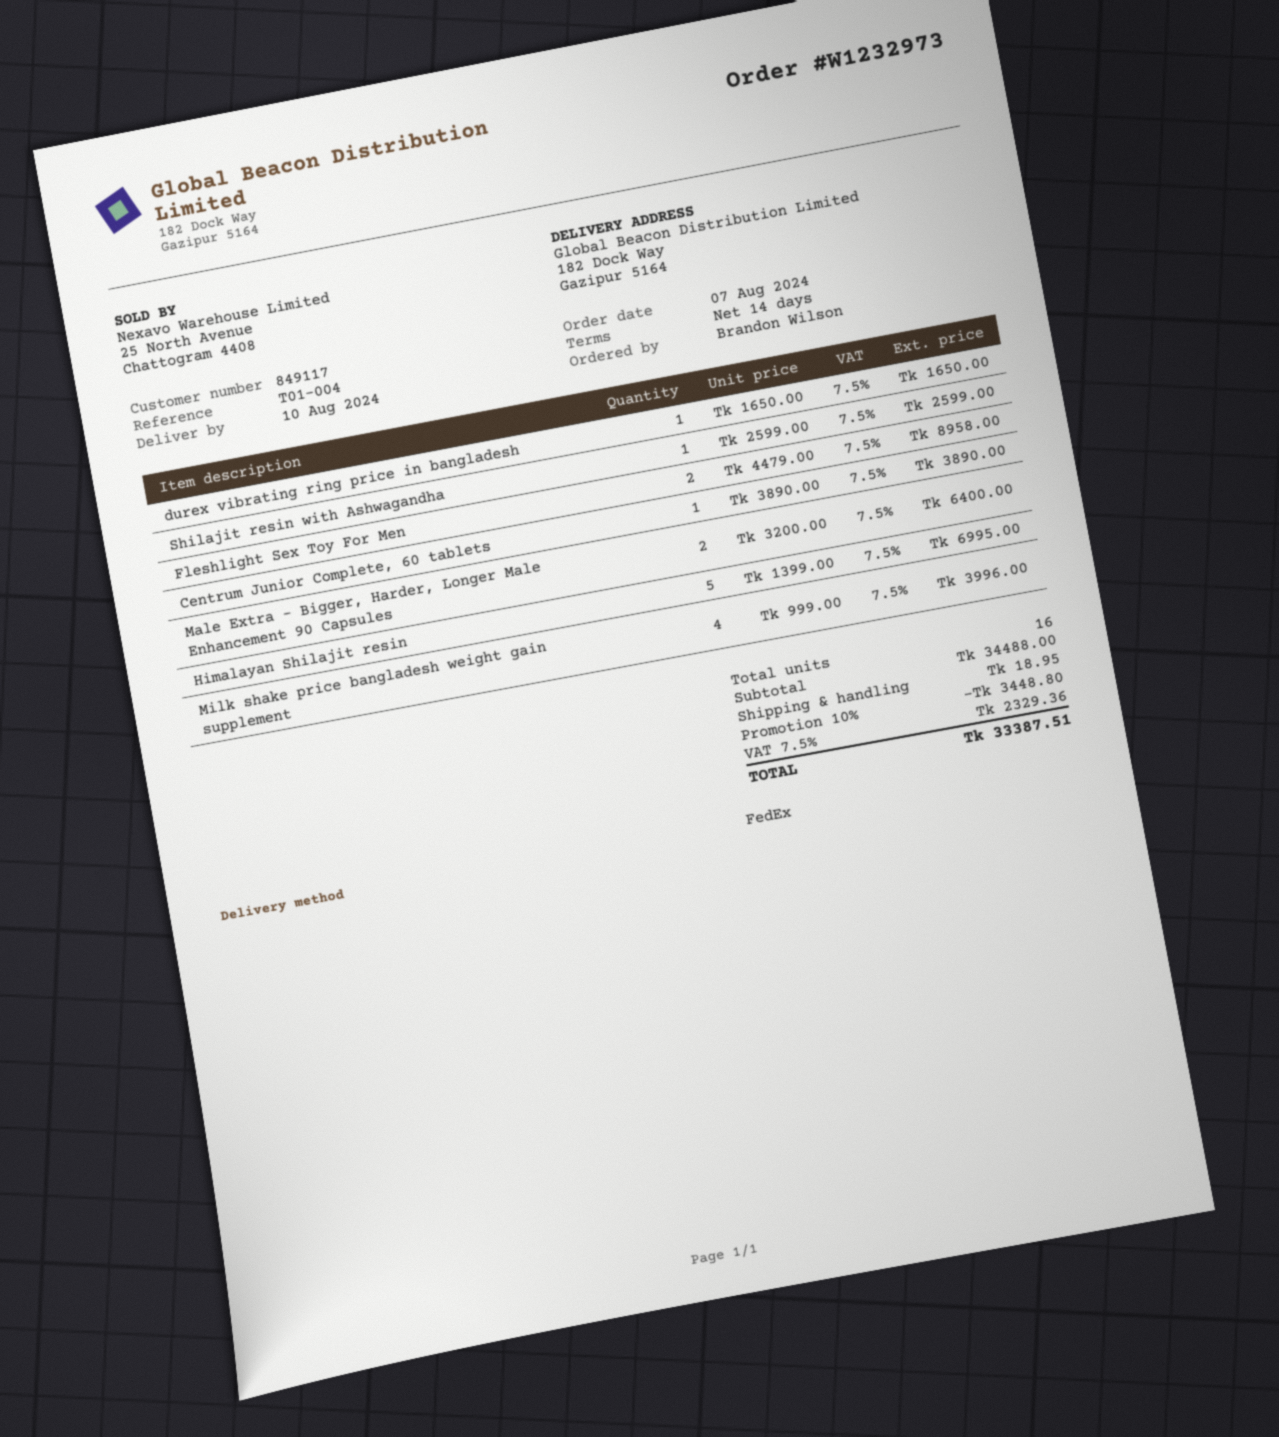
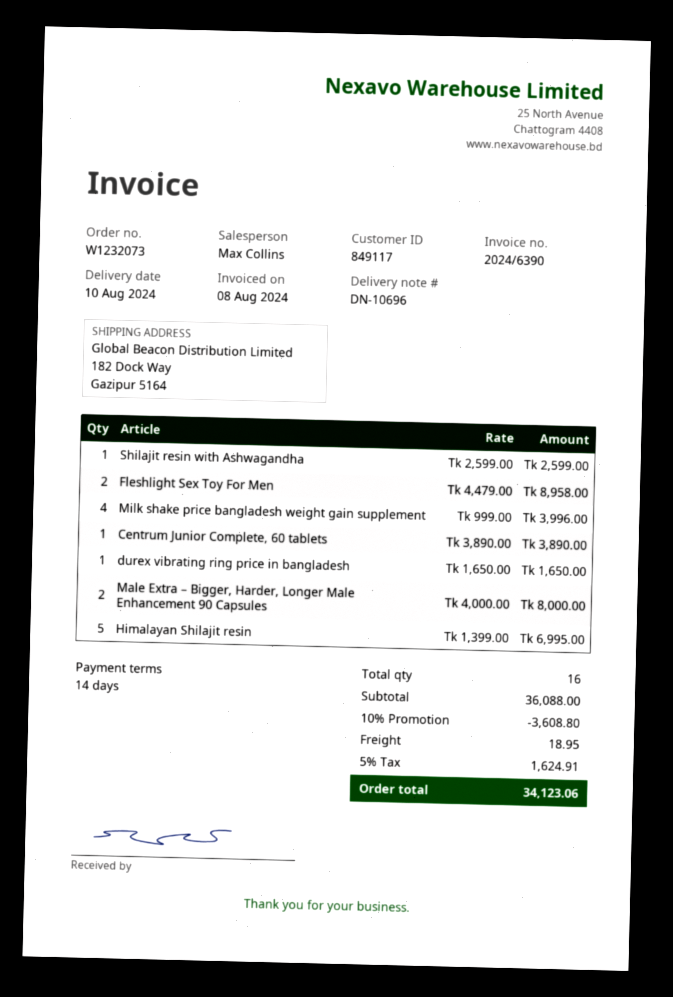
order number: W1232973 -> W1232073
Male Extra – Bigger, Harder, Longer Male Enhancement 90 Capsules: 2 x 3200.00 = 6400.00 -> 2 x 4000.00 = 8000.00
subtotal: 34488.00 -> 36088.00
discount: 10% = 3448.80 -> 10% = 3608.80
tax: 7.5% = 2329.36 -> 5% = 1624.91
total: 33387.51 -> 34123.06

